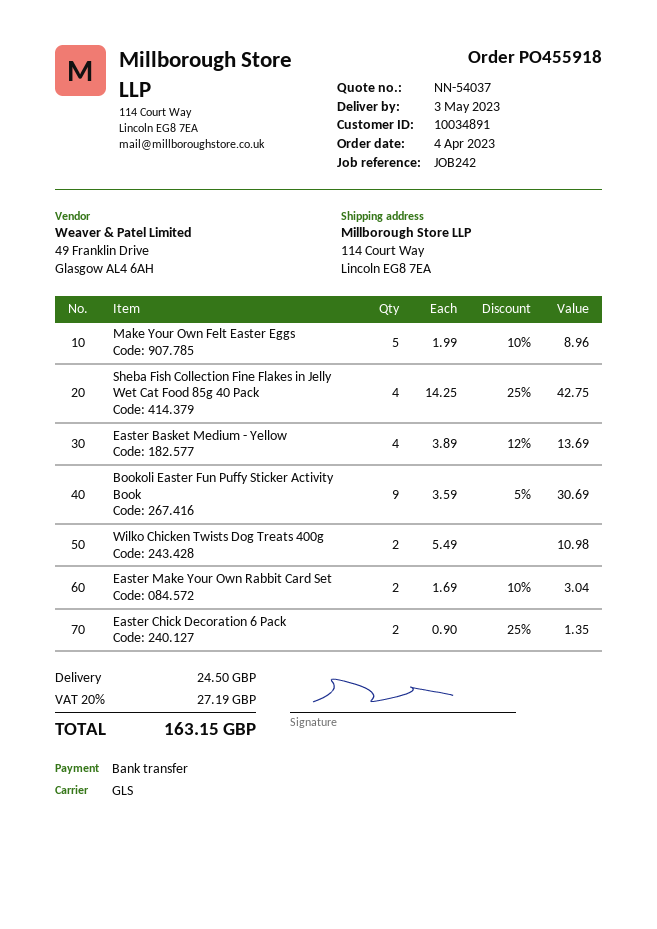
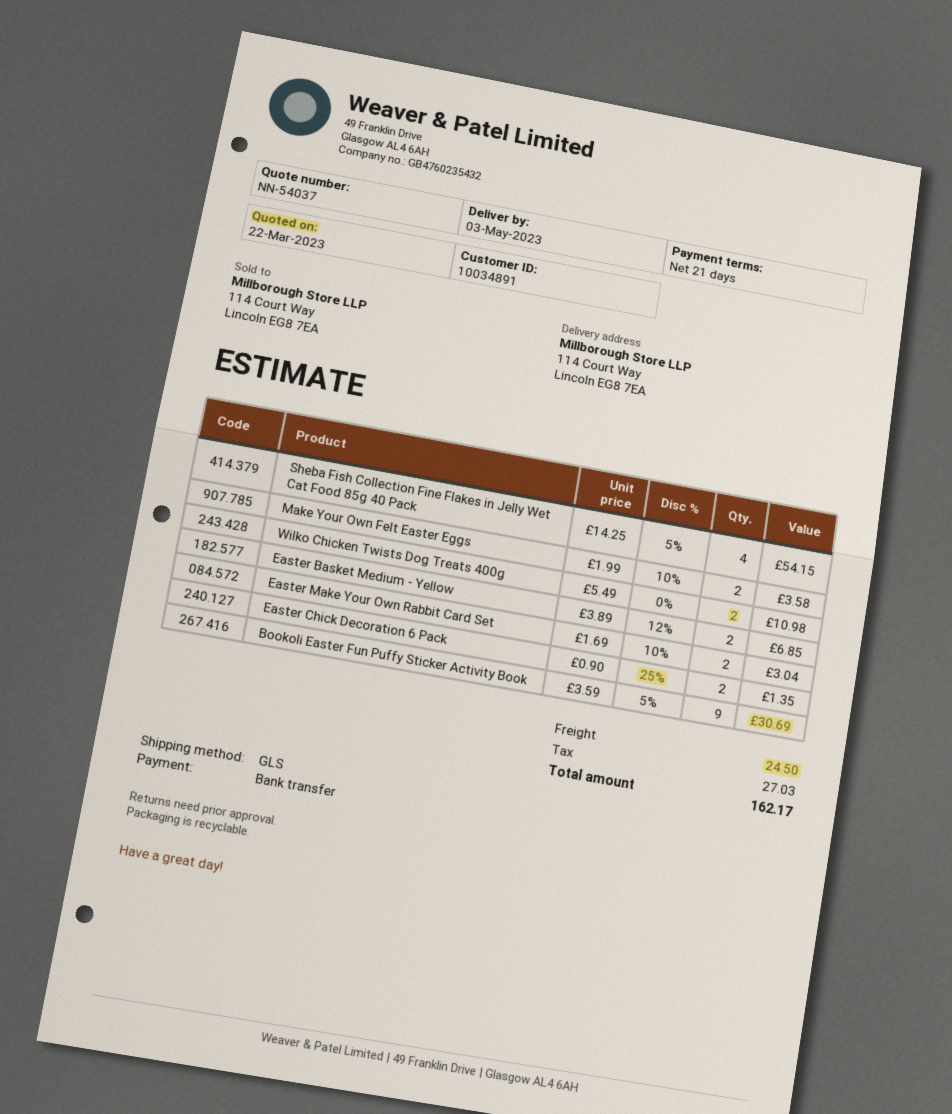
Make Your Own Felt Easter Eggs: 5 x 1.99 - 10% = 8.96 -> 2 x 1.99 - 10% = 3.58
Sheba Fish Collection Fine Flakes in Jelly Wet Cat Food 85g 40 Pack: 4 x 14.25 - 25% = 42.75 -> 4 x 14.25 - 5% = 54.15
Easter Basket Medium - Yellow: 4 x 3.89 - 12% = 13.69 -> 2 x 3.89 - 12% = 6.85
tax: 27.19 -> 27.03
total: 163.15 -> 162.17

